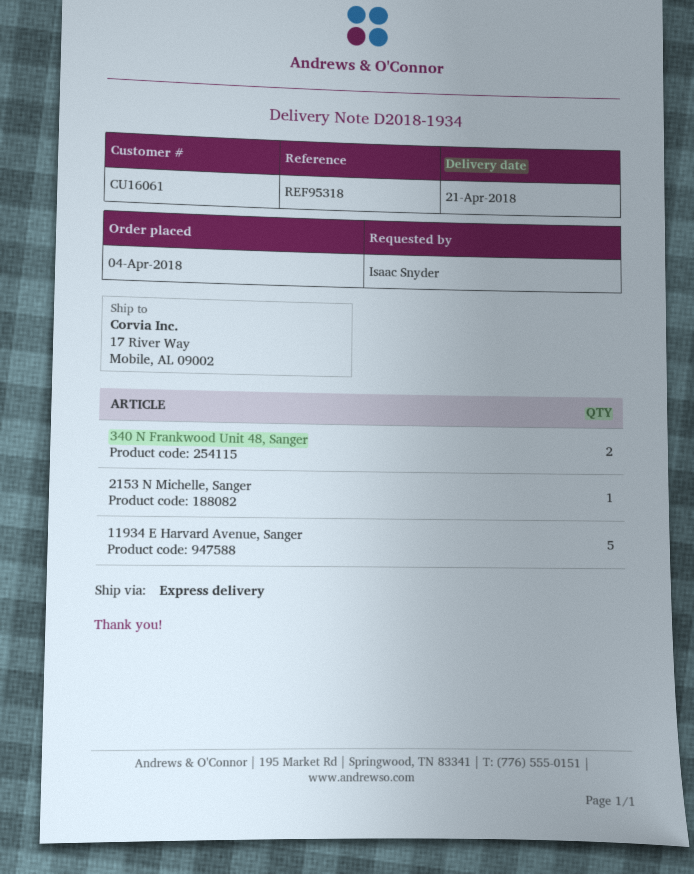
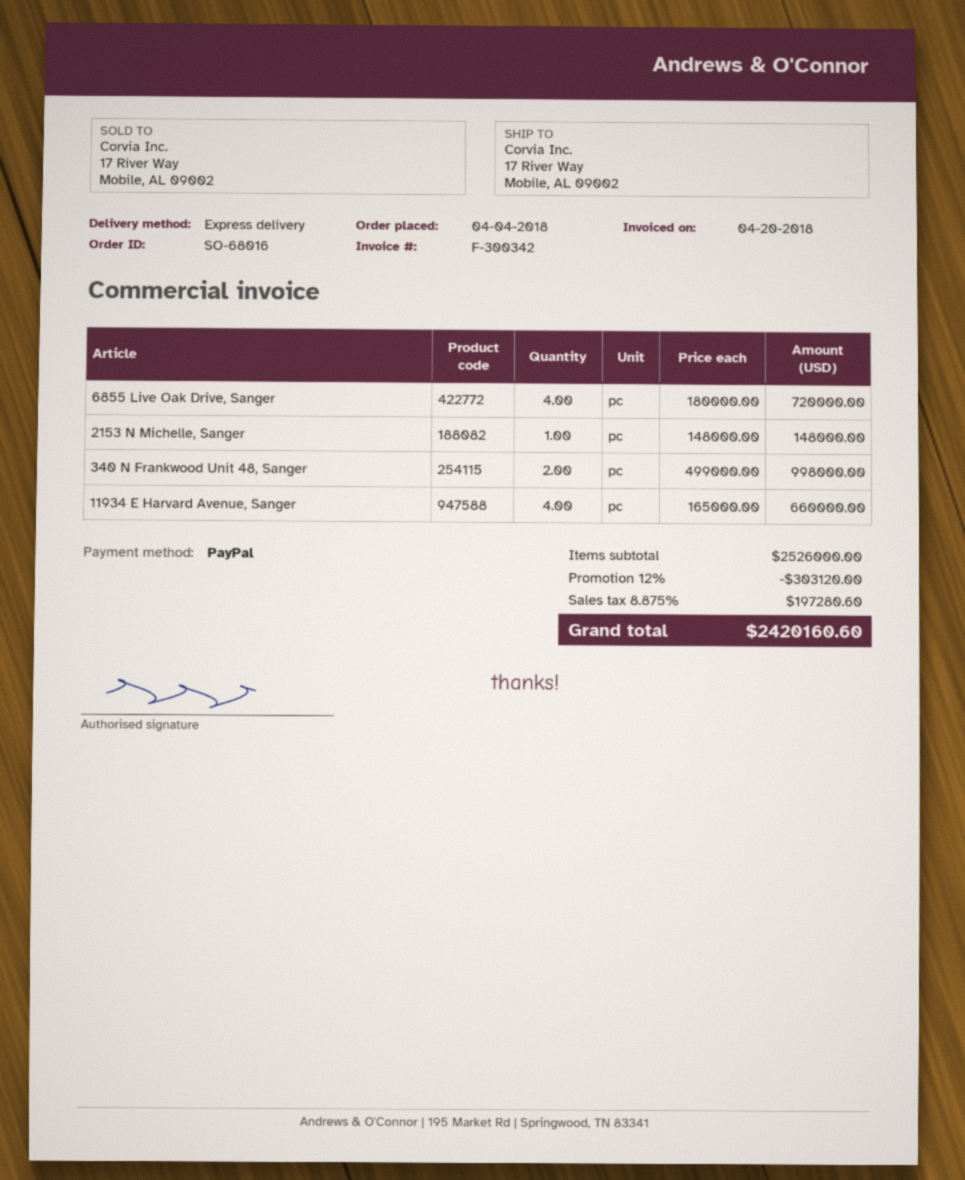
11934 E Harvard Avenue, Sanger: 5 -> 4
6855 Live Oak Drive, Sanger: none -> 4

